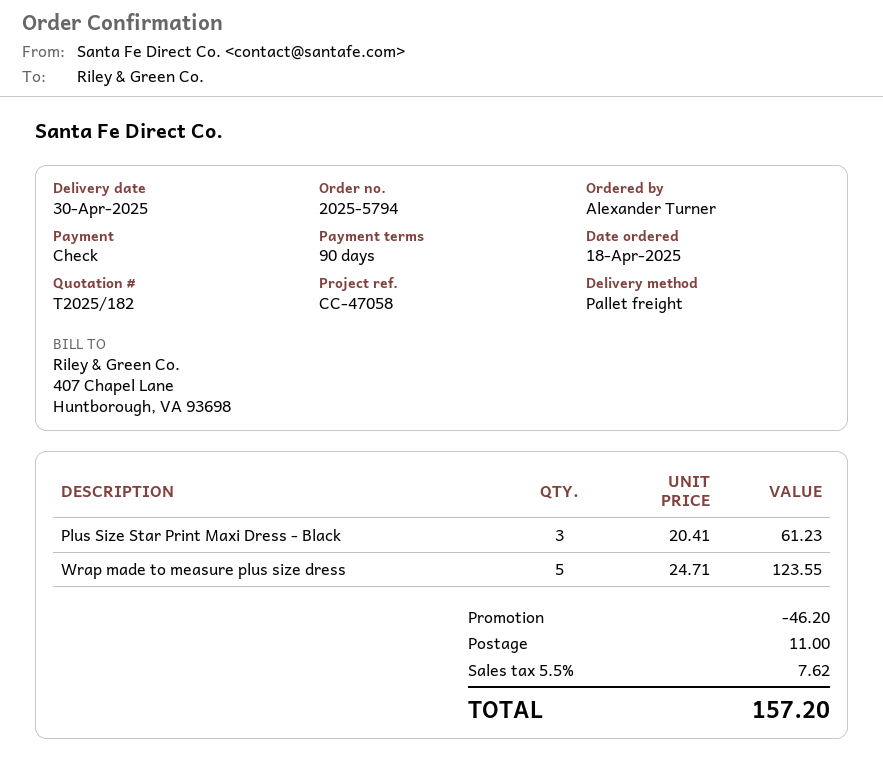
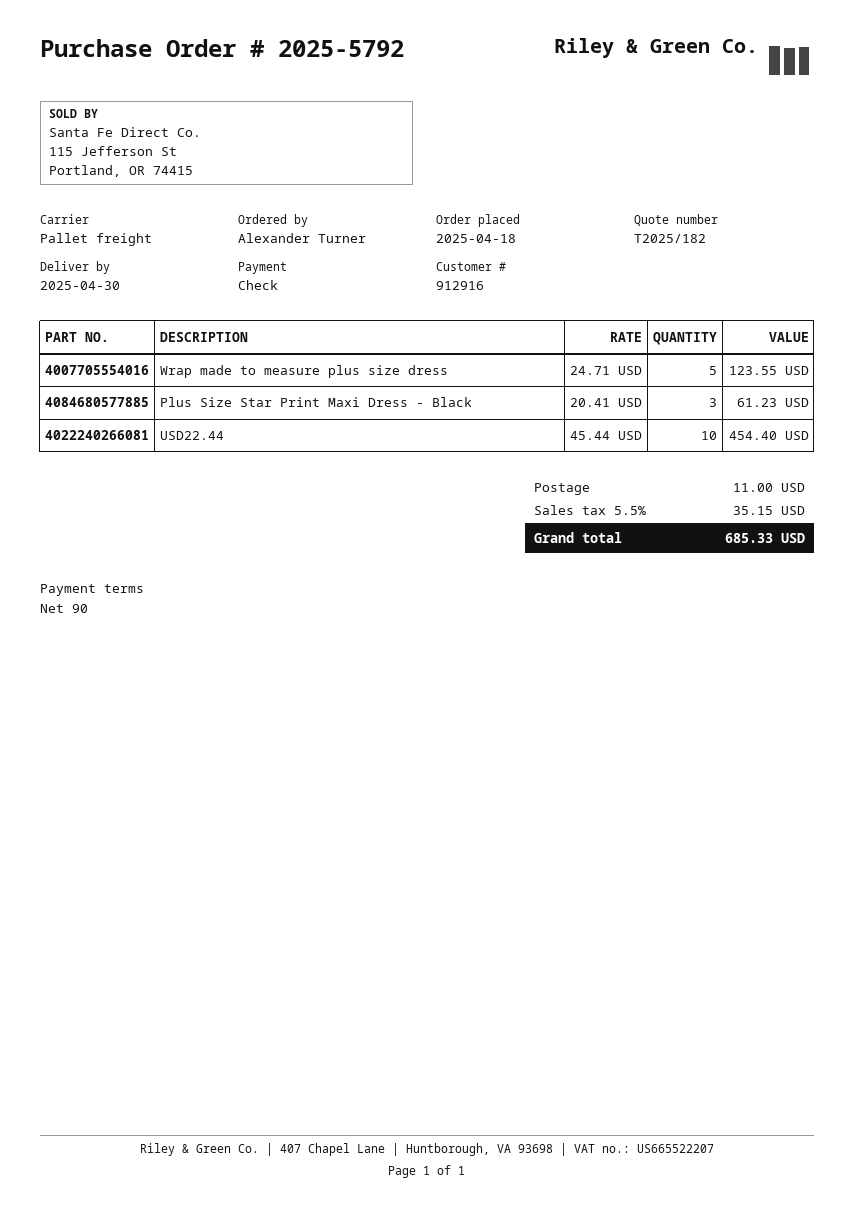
order number: 2025-5794 -> 2025-5792
USD22.44: none -> 10 x 45.44 = 454.40
discount: 46.20 -> none
tax: 5.5% = 7.62 -> 5.5% = 35.15
total: 157.20 -> 685.33

